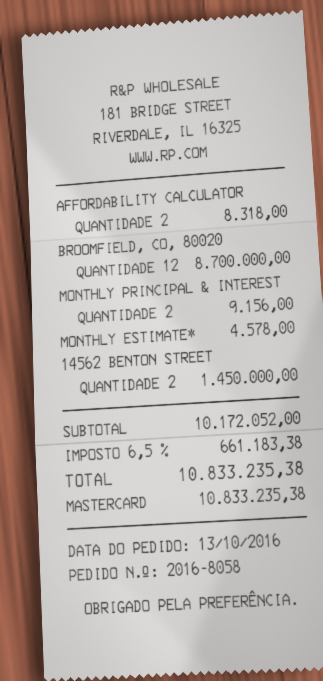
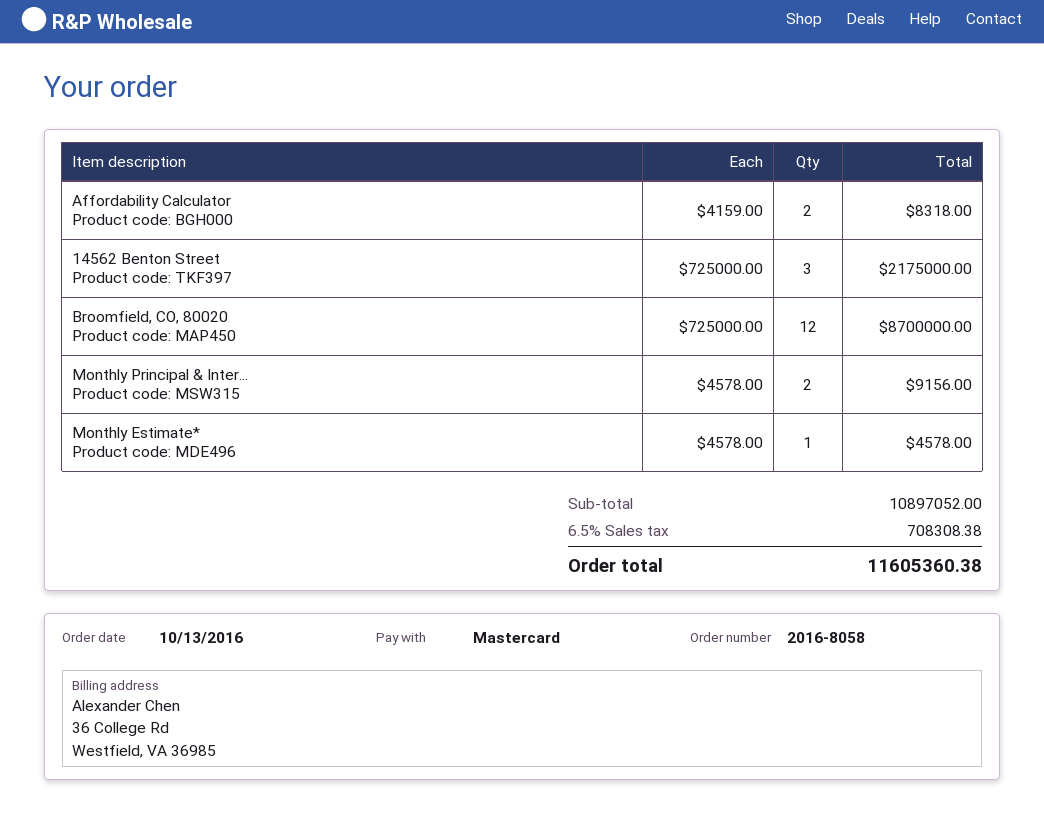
14562 BENTON STREET: 2 for 1450000.00 -> 3 for 2175000.00
subtotal: 10172052.00 -> 10897052.00
tax: 6.5% = 661183.38 -> 6.5% = 708308.38
total: 10833235.38 -> 11605360.38

